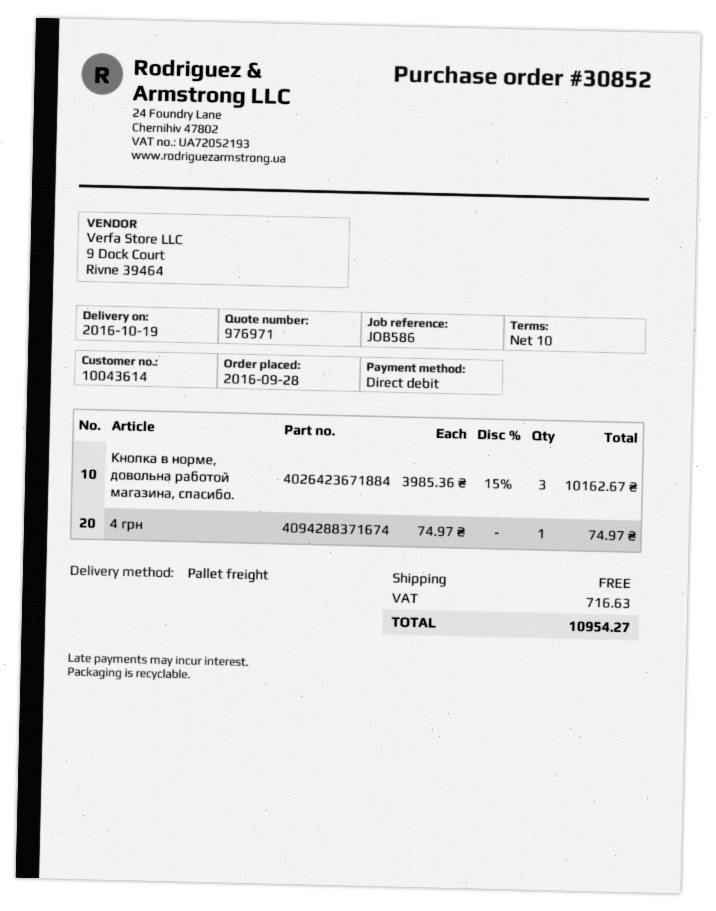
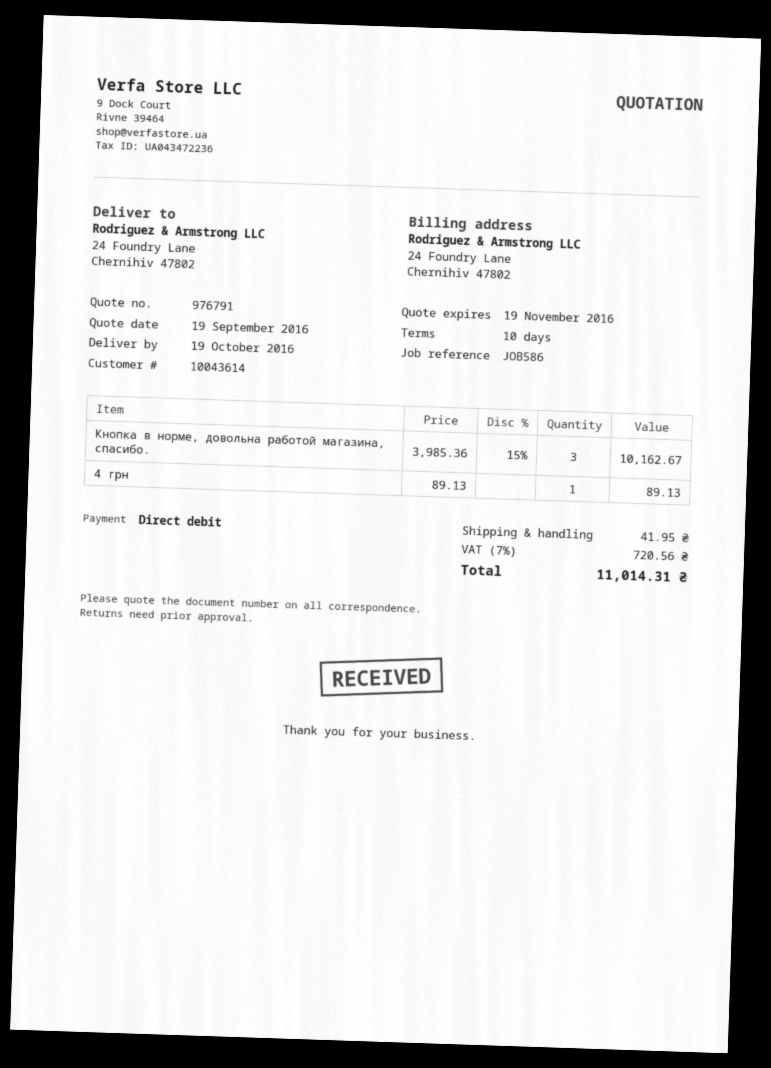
quote number: 976971 -> 976791
4 грн: 1 x 74.97 = 74.97 -> 1 x 89.13 = 89.13
shipping: 0.00 -> 41.95
tax: 716.63 -> 720.56
total: 10954.27 -> 11014.31

